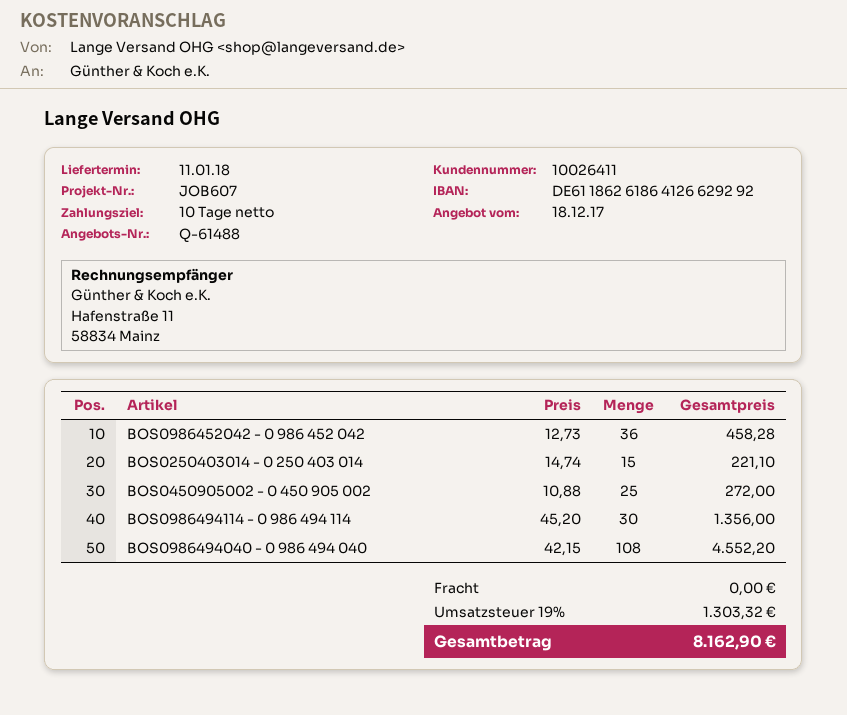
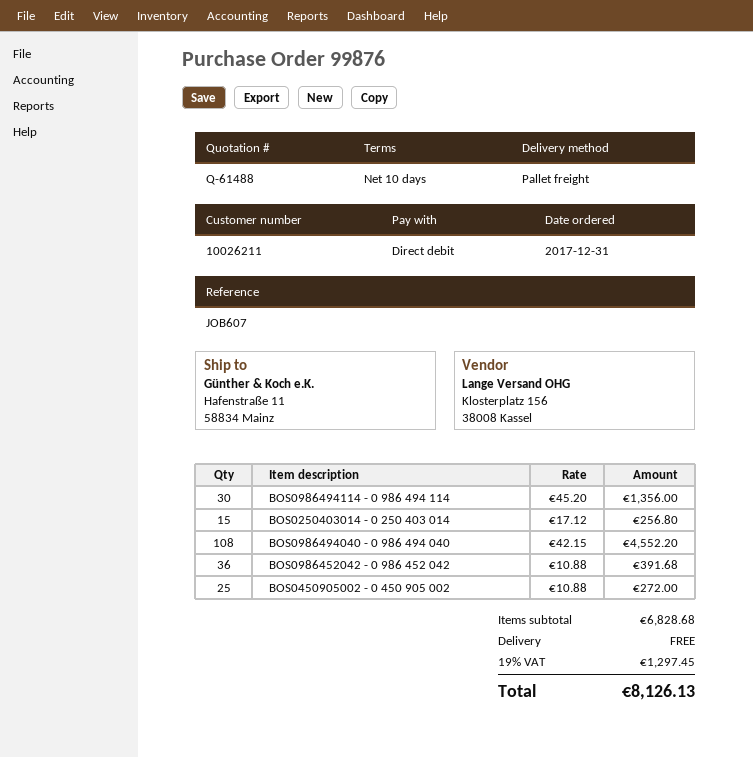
customer number: 10026411 -> 10026211
BOS0986452042 - 0 986 452 042: 36 x 12.73 = 458.28 -> 36 x 10.88 = 391.68
BOS0250403014 - 0 250 403 014: 15 x 14.74 = 221.10 -> 15 x 17.12 = 256.80
tax: 19% = 1303.32 -> 19% = 1297.45
total: 8162.90 -> 8126.13

